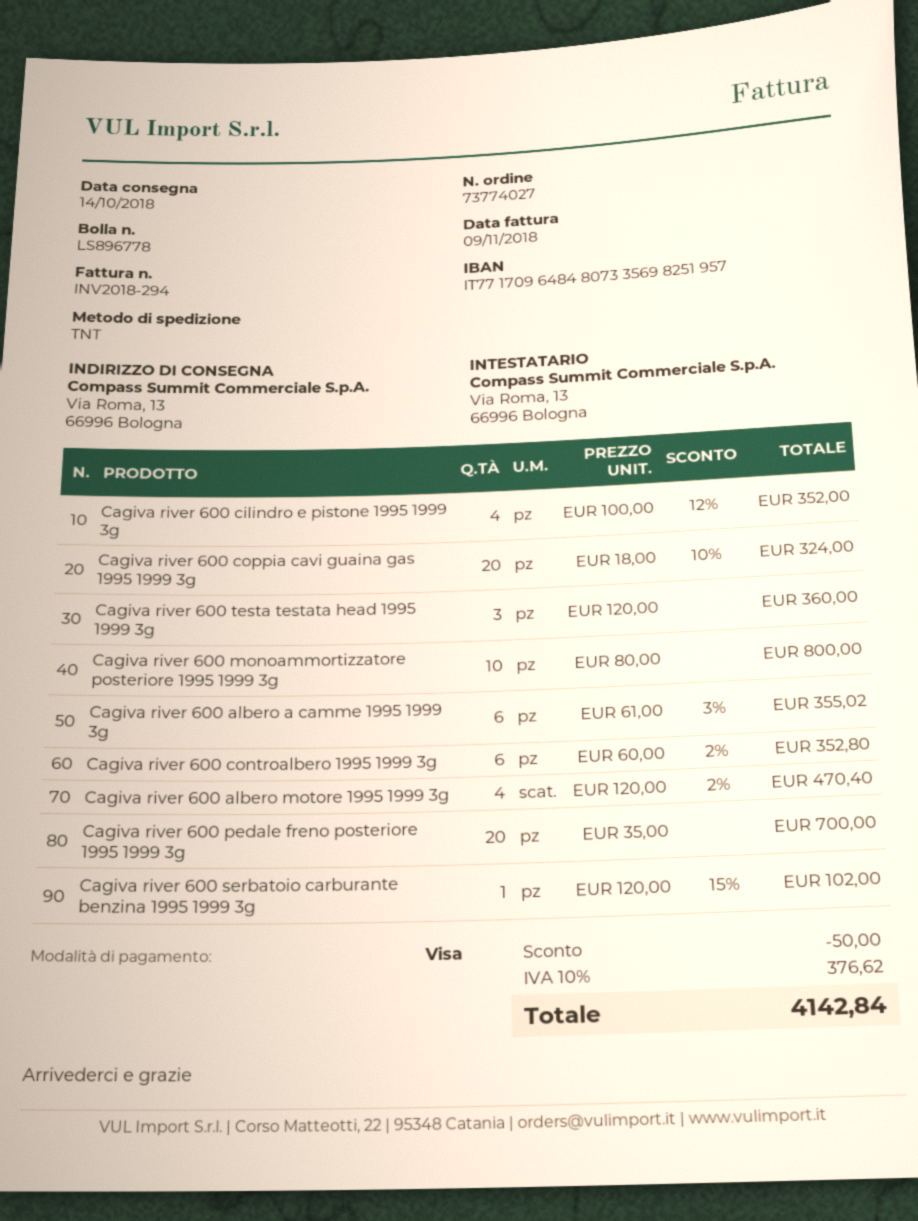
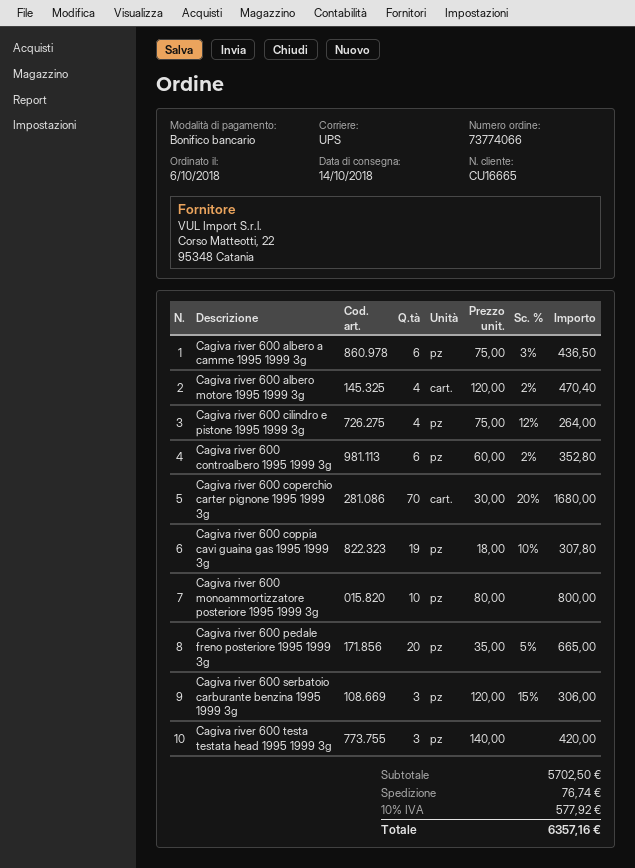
order number: 73774027 -> 73774066
payment method: Visa -> bank transfer
shipping method: TNT -> UPS
Cagiva river 600 cilindro e pistone 1995 1999 3g: 4 x 100.00 - 12% = 352.00 -> 4 x 75.00 - 12% = 264.00
Cagiva river 600 coppia cavi guaina gas 1995 1999 3g: 20 x 18.00 - 10% = 324.00 -> 19 x 18.00 - 10% = 307.80
Cagiva river 600 testa testata head 1995 1999 3g: 3 x 120.00 = 360.00 -> 3 x 140.00 = 420.00
Cagiva river 600 albero a camme 1995 1999 3g: 6 x 61.00 - 3% = 355.02 -> 6 x 75.00 - 3% = 436.50
Cagiva river 600 pedale freno posteriore 1995 1999 3g: 20 x 35.00 = 700.00 -> 20 x 35.00 - 5% = 665.00
Cagiva river 600 serbatoio carburante benzina 1995 1999 3g: 1 x 120.00 - 15% = 102.00 -> 3 x 120.00 - 15% = 306.00
Cagiva river 600 coperchio carter pignone 1995 1999 3g: none -> 70 x 30.00 - 20% = 1680.00
discount: 50.00 -> none
shipping: none -> 76.74
tax: 10% = 376.62 -> 10% = 577.92
total: 4142.84 -> 6357.16

